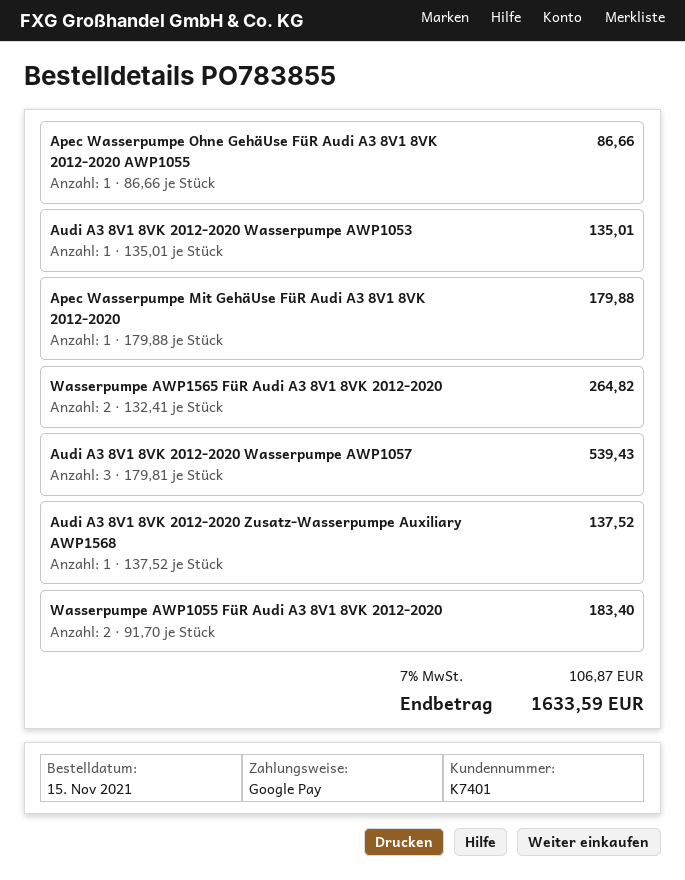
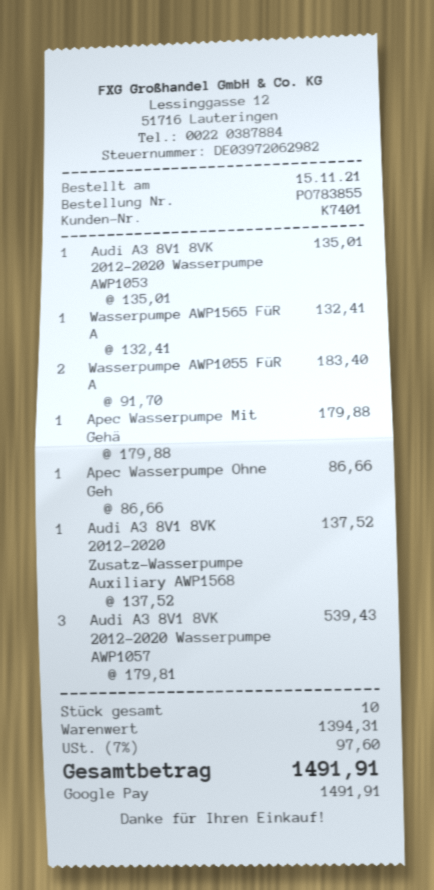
Wasserpumpe AWP1565 FüR Audi A3 8V1 8VK 2012-2020: 2 x 132.41 = 264.82 -> 1 x 132.41 = 132.41
tax: 7% = 106.87 -> 7% = 97.60
total: 1633.59 -> 1491.91

